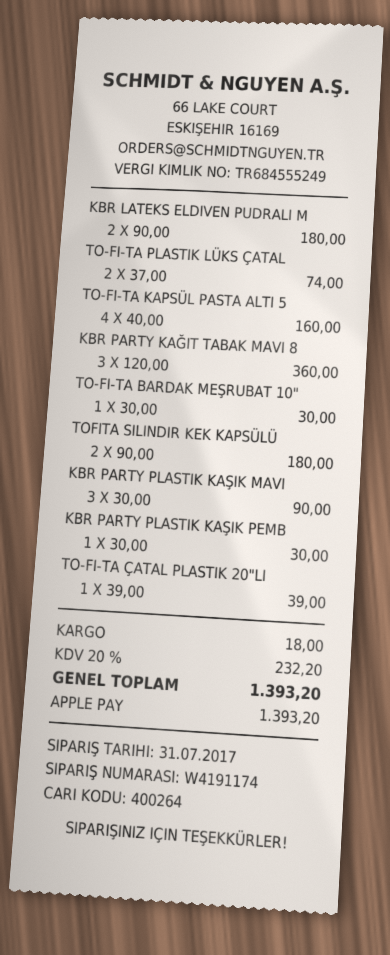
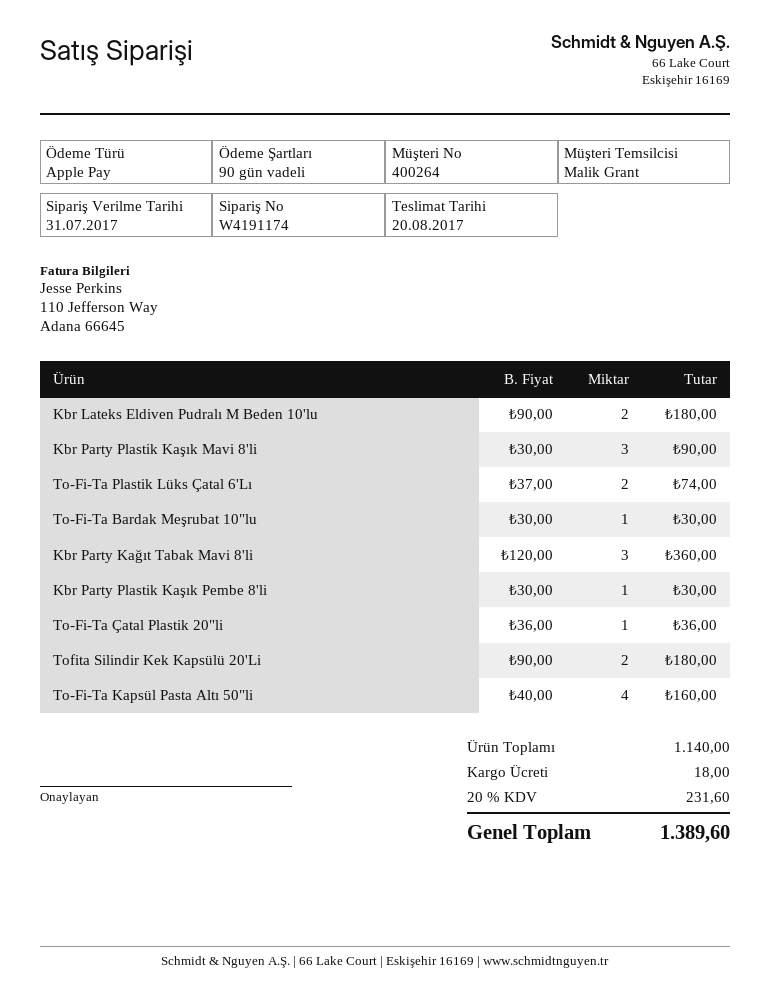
TO-FI-TA ÇATAL PLASTIK 20"LI: 1 x 39.00 = 39.00 -> 1 x 36.00 = 36.00
tax: 20% = 232.20 -> 20% = 231.60
total: 1393.20 -> 1389.60

